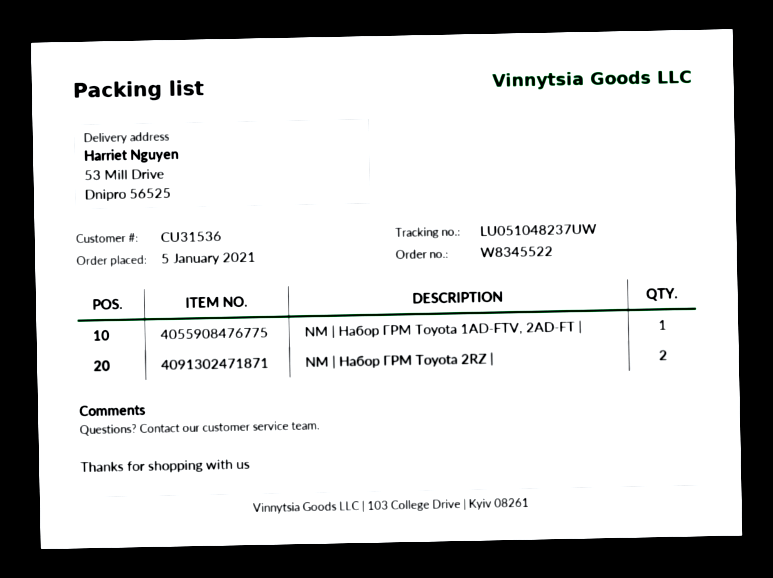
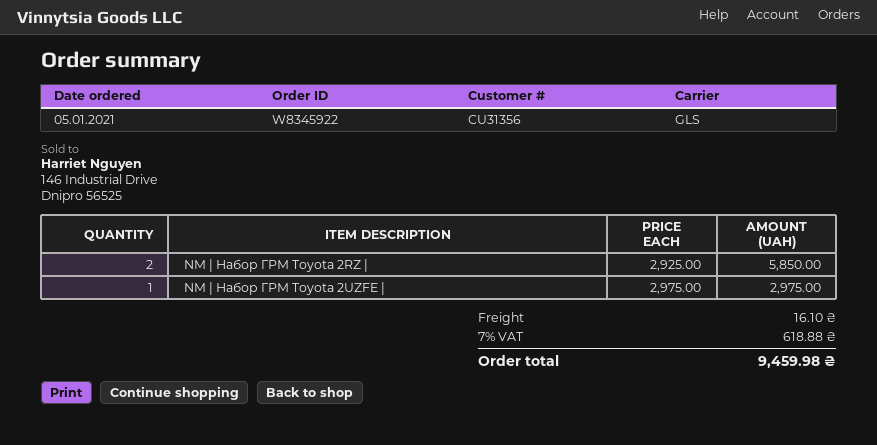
order number: W8345522 -> W8345922
customer number: CU31536 -> CU31356
NM | Набор ГРМ Toyota 1AD-FTV, 2AD-FT |: 1 -> none
NM | Набор ГРМ Toyota 2UZFE |: none -> 1

